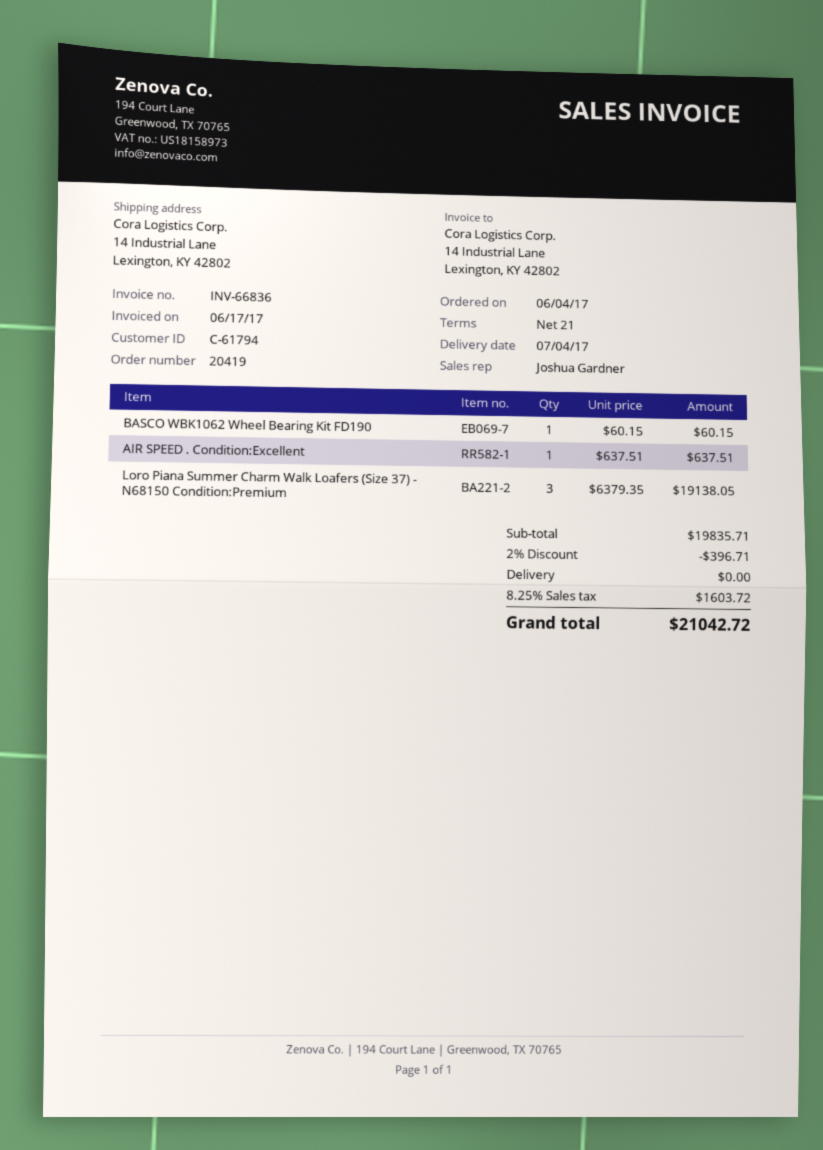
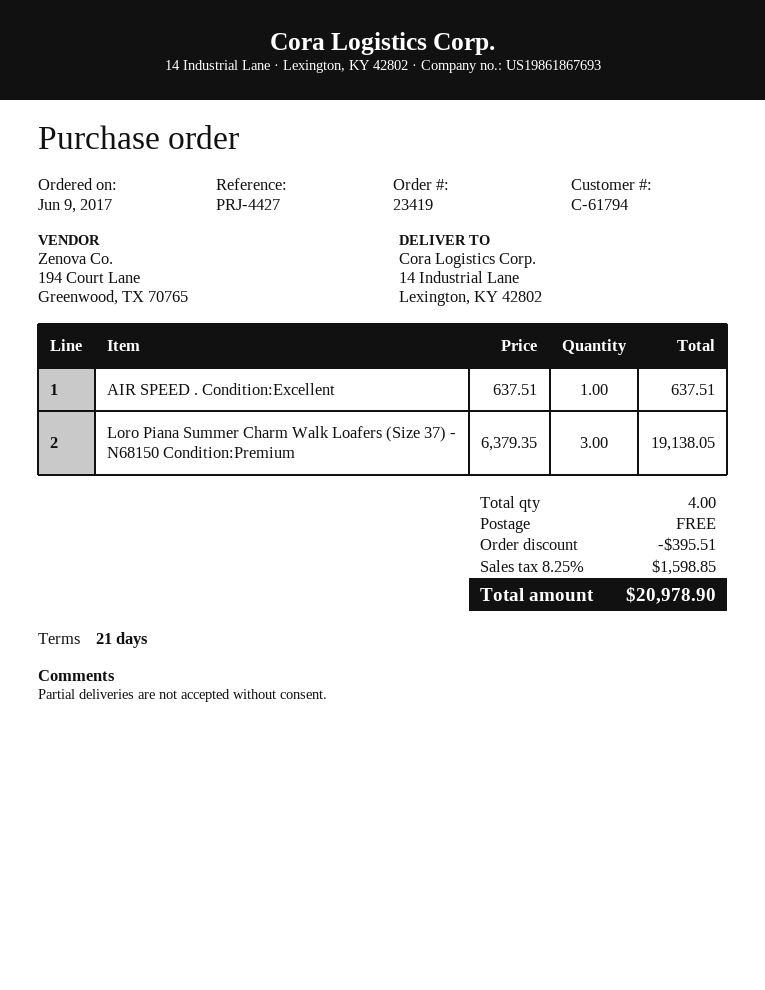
order number: 20419 -> 23419
order date: 2017-06-04 -> 2017-06-09
BASCO WBK1062 Wheel Bearing Kit FD190: 1 x 60.15 = 60.15 -> none
discount: 396.71 -> 395.51
tax: 8.25% = 1603.72 -> 8.25% = 1598.85
total: 21042.72 -> 20978.90

